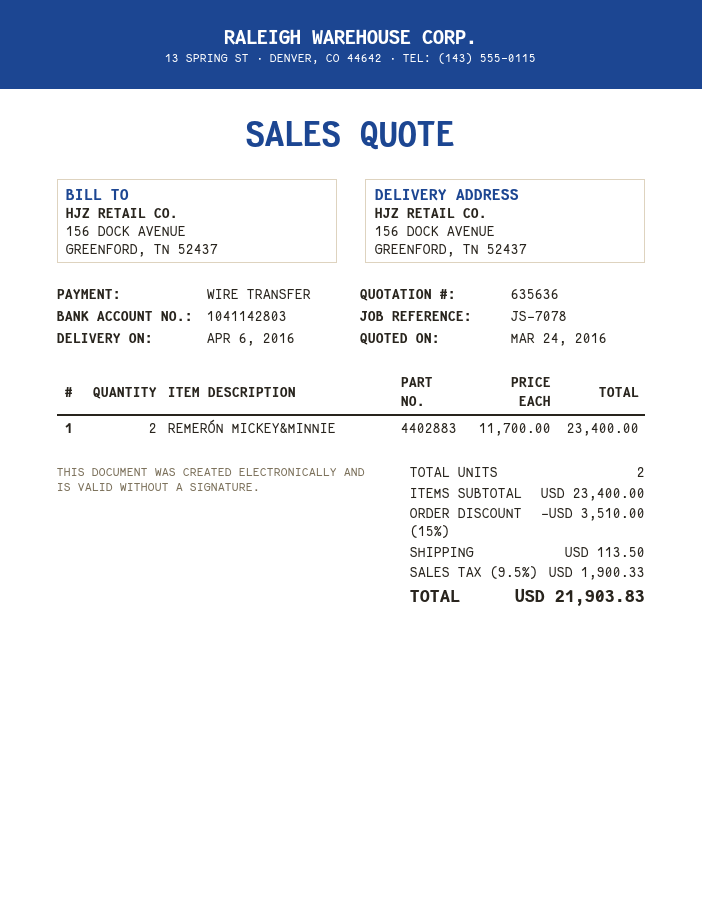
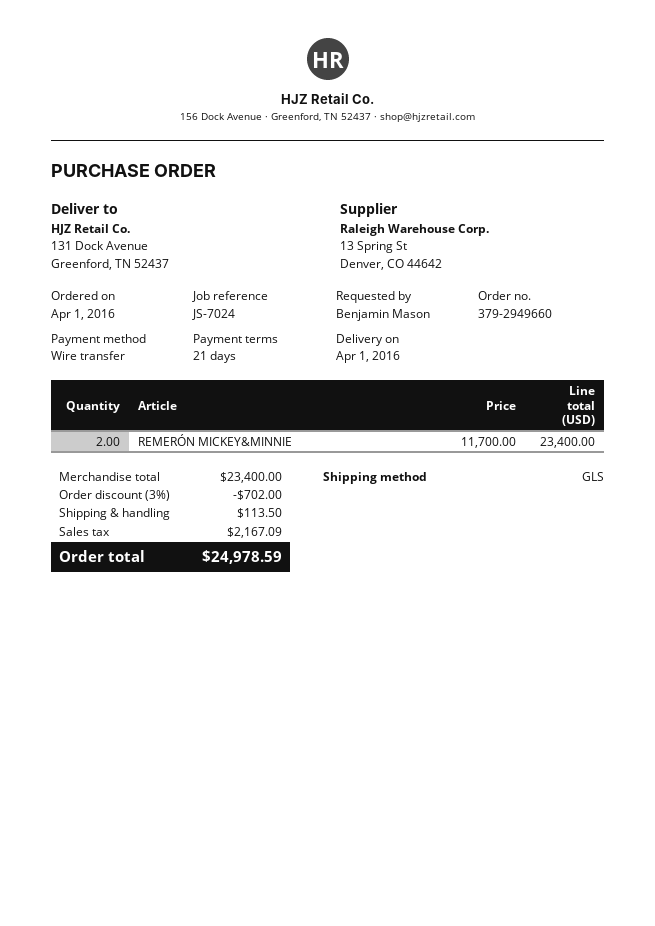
delivery date: 2016-04-06 -> 2016-04-01
reference: JS-7078 -> JS-7024
ship to: 156 DOCK AVENUE, GREENFORD, TN 52437 -> 131 Dock Avenue, Greenford, TN 52437
discount: 15% = 3510.00 -> 3% = 702.00
tax: 1900.33 -> 2167.09
total: 21903.83 -> 24978.59

